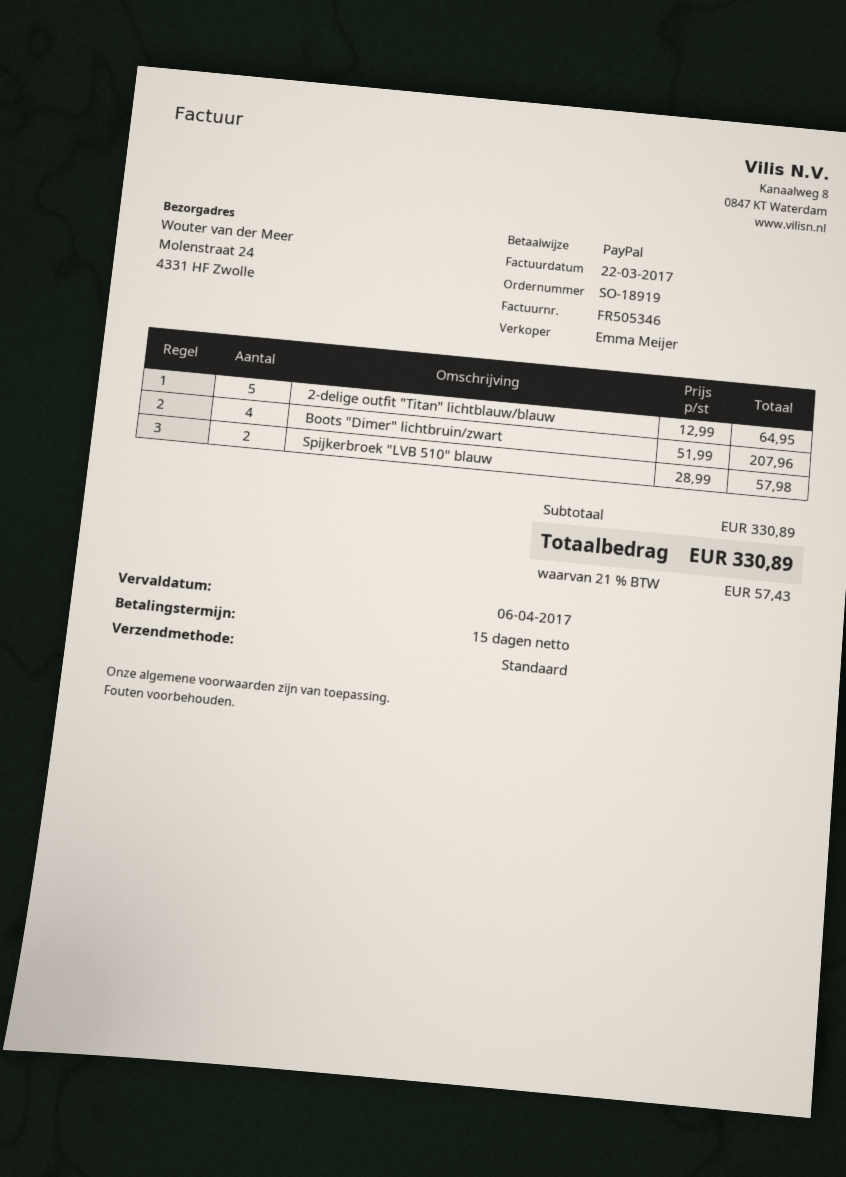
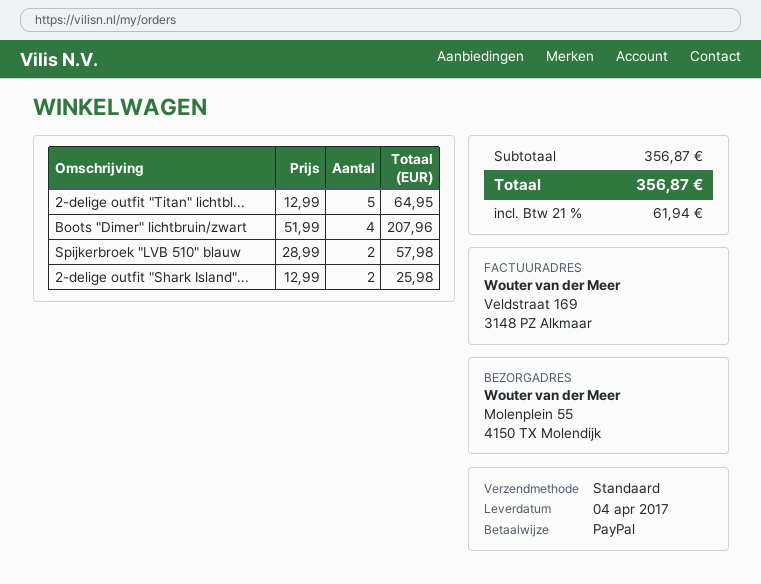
ship to: Molenstraat 24, 4331 HF Zwolle -> Molenplein 55, 4150 TX Molendijk
2-delige outfit "Shark Island"...: none -> 2 x 12.99 = 25.98
subtotal: 330.89 -> 356.87
tax: 21% = 57.43 -> 21% = 61.94
total: 330.89 -> 356.87

